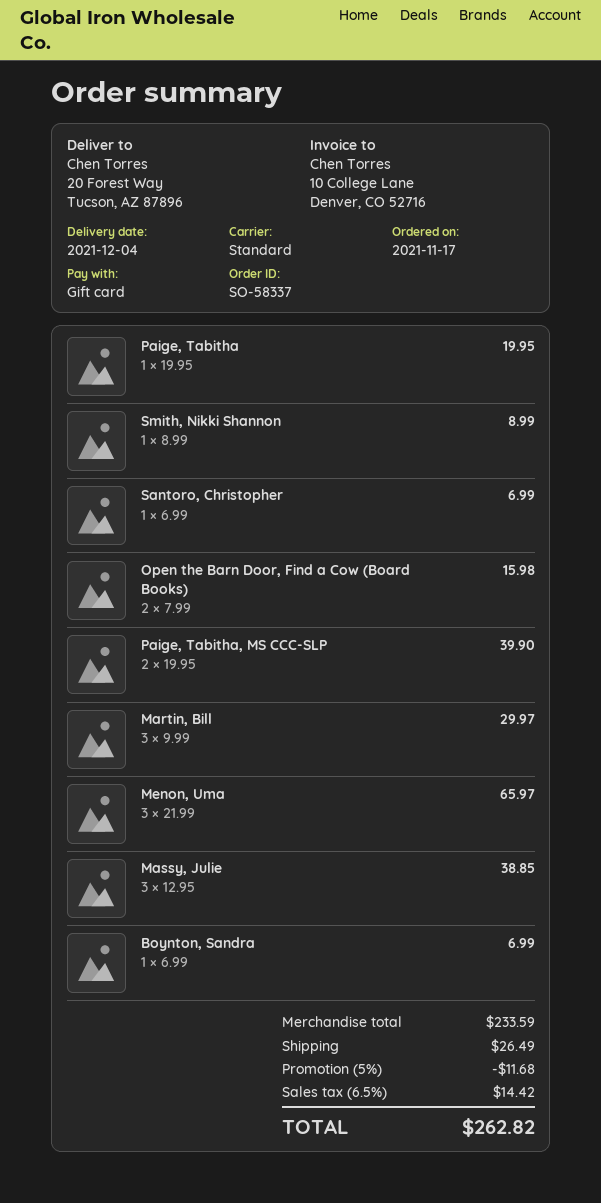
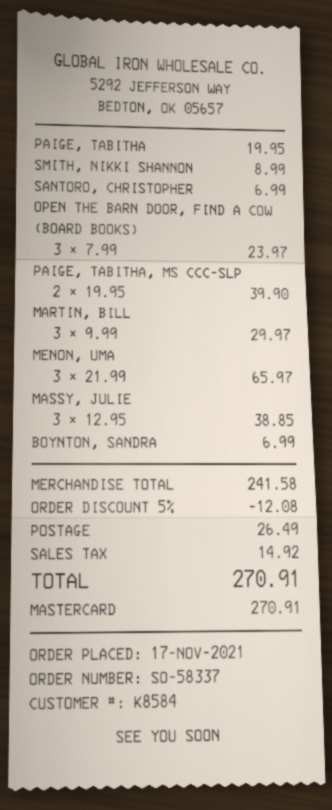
payment method: gift card -> Mastercard
Open the Barn Door, Find a Cow (Board Books): 2 x 7.99 = 15.98 -> 3 x 7.99 = 23.97
subtotal: 233.59 -> 241.58
discount: 5% = 11.68 -> 5% = 12.08
tax: 14.42 -> 14.92
total: 262.82 -> 270.91

